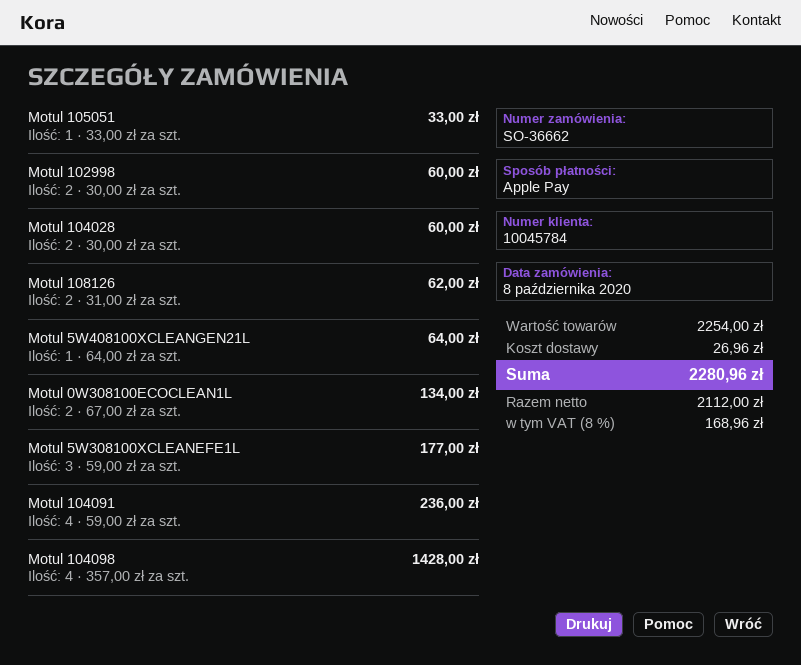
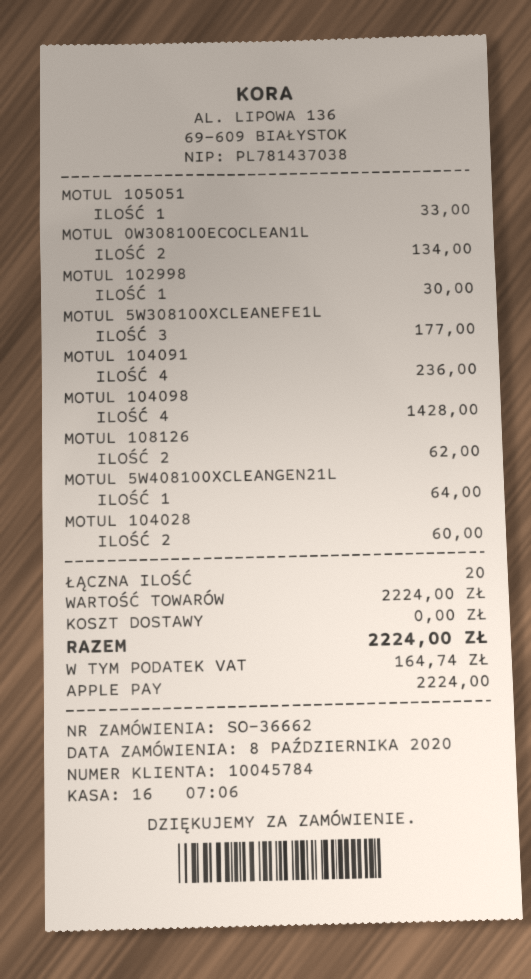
Motul 102998: 2 for 60.00 -> 1 for 30.00
subtotal: 2254.00 -> 2224.00
shipping: 26.96 -> 0.00
tax: 168.96 -> 164.74
total: 2280.96 -> 2224.00

